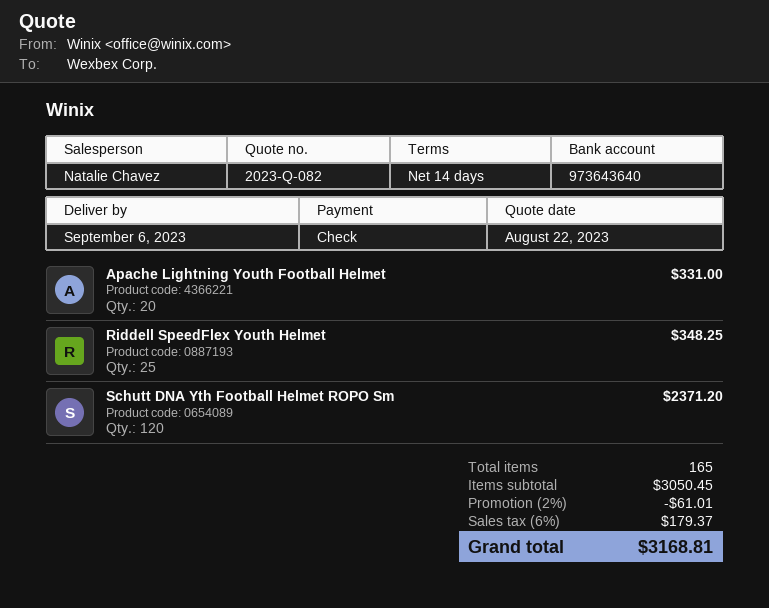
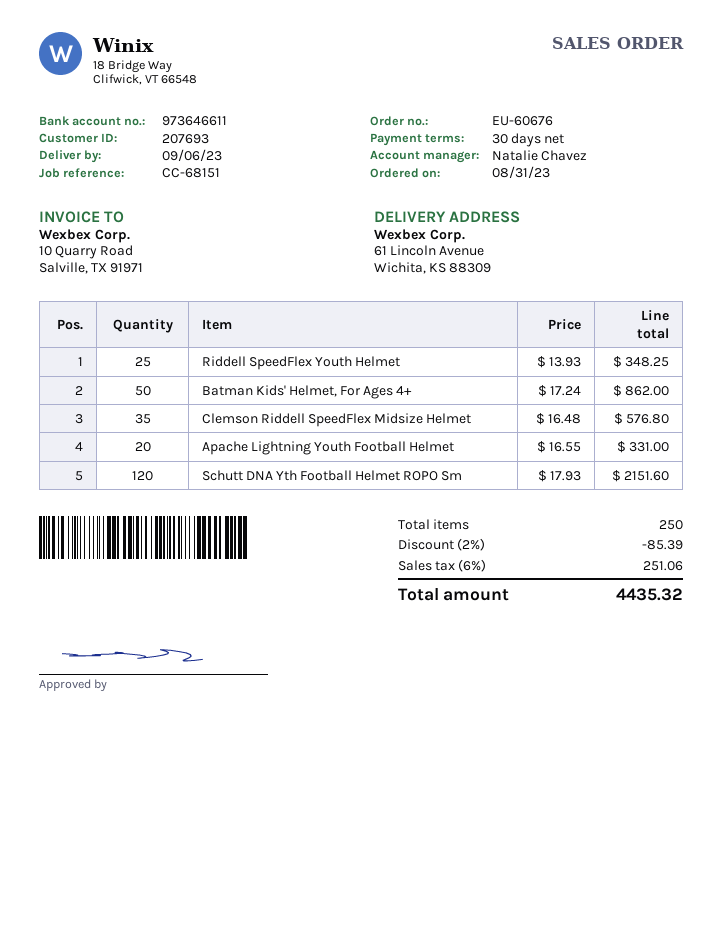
payment terms: 14 days -> 30 days
bank account: 973643640 -> 973646611
Schutt DNA Yth Football Helmet ROPO Sm: 120 for 2371.20 -> 120 for 2151.60
Batman Kids' Helmet, For Ages 4+: none -> 50 for 862.00
Clemson Riddell SpeedFlex Midsize Helmet: none -> 35 for 576.80
total quantity: 165 -> 250
discount: 2% = 61.01 -> 2% = 85.39
tax: 6% = 179.37 -> 6% = 251.06
total: 3168.81 -> 4435.32

